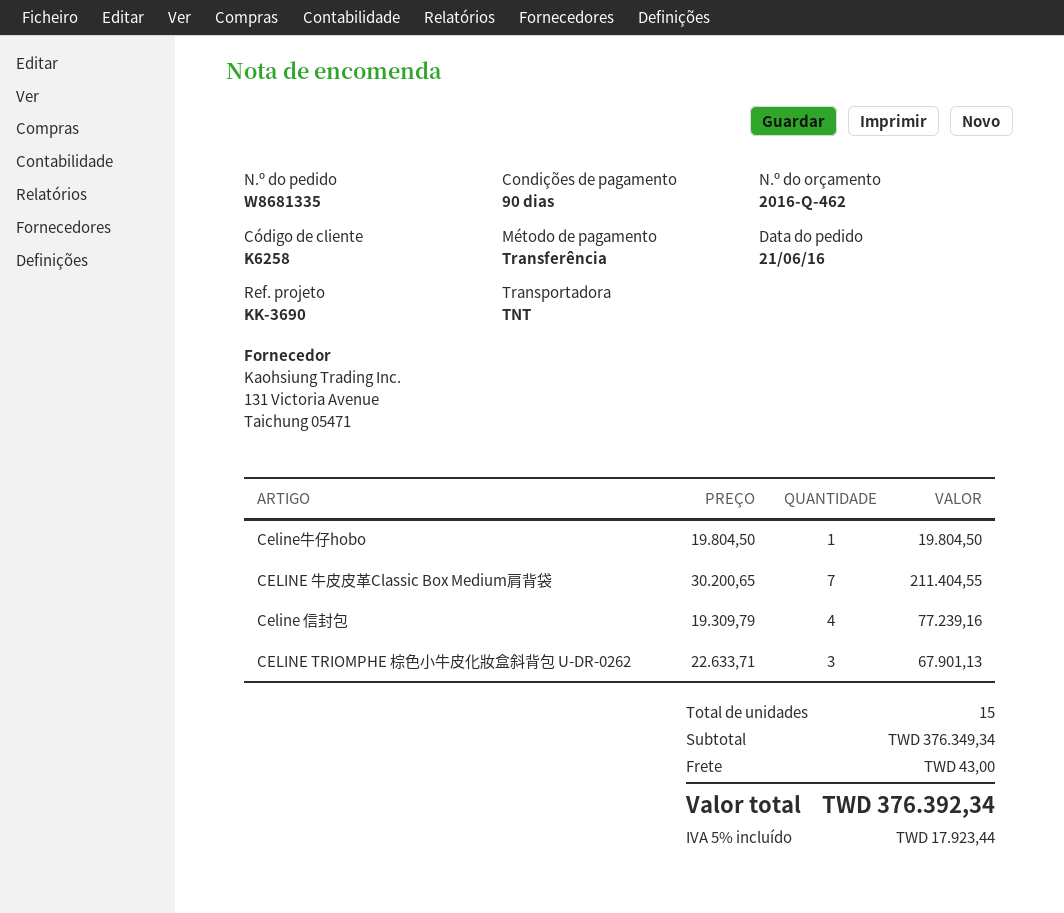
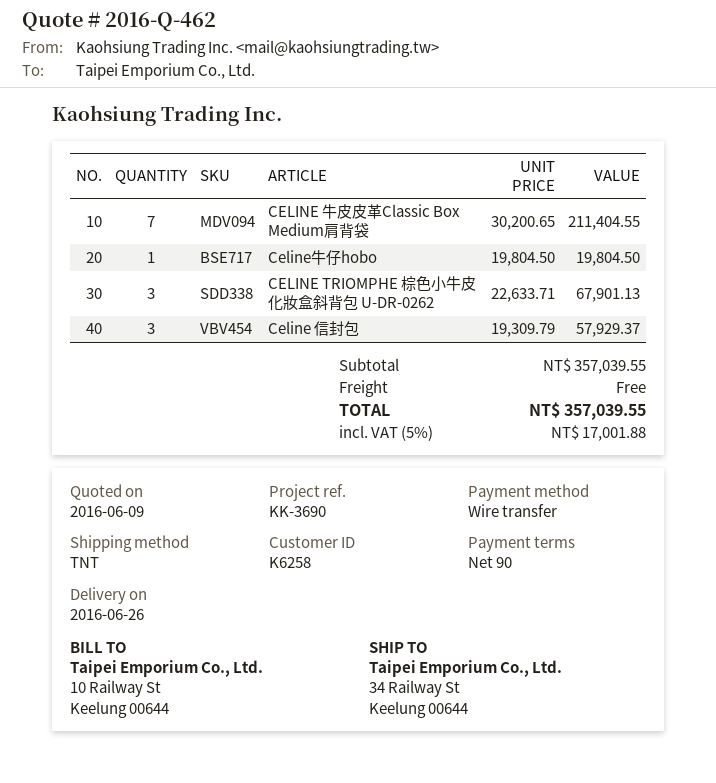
Celine 信封包: 4 x 19309.79 = 77239.16 -> 3 x 19309.79 = 57929.37
subtotal: 376349.34 -> 357039.55
shipping: 43.00 -> 0.00
tax: 5% = 17923.44 -> 5% = 17001.88
total: 376392.34 -> 357039.55

